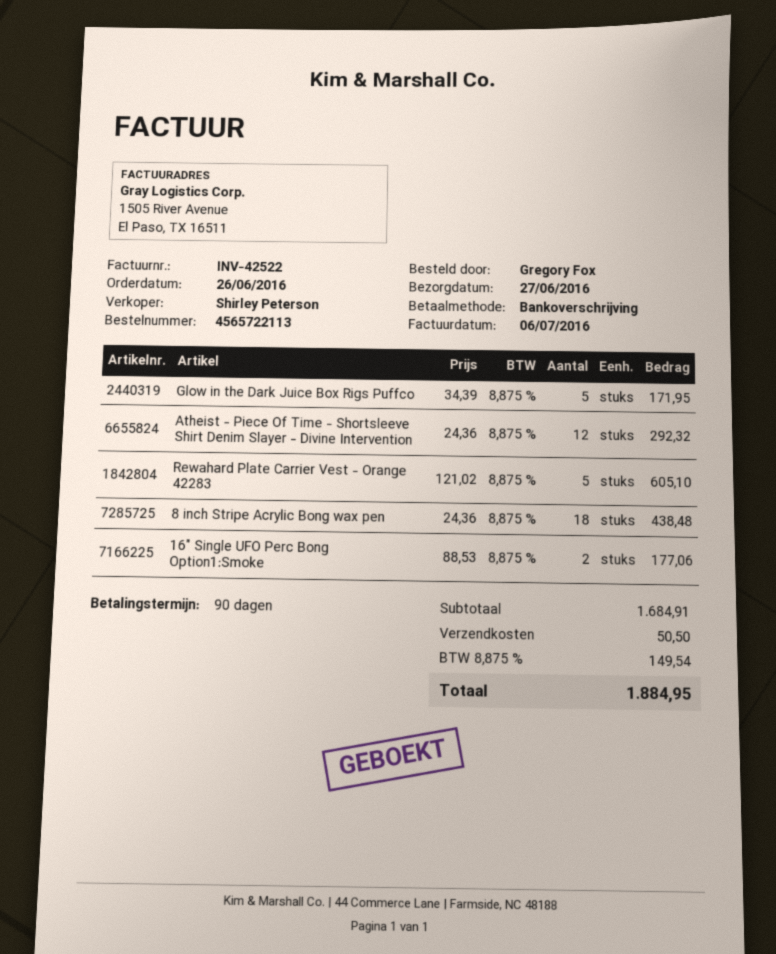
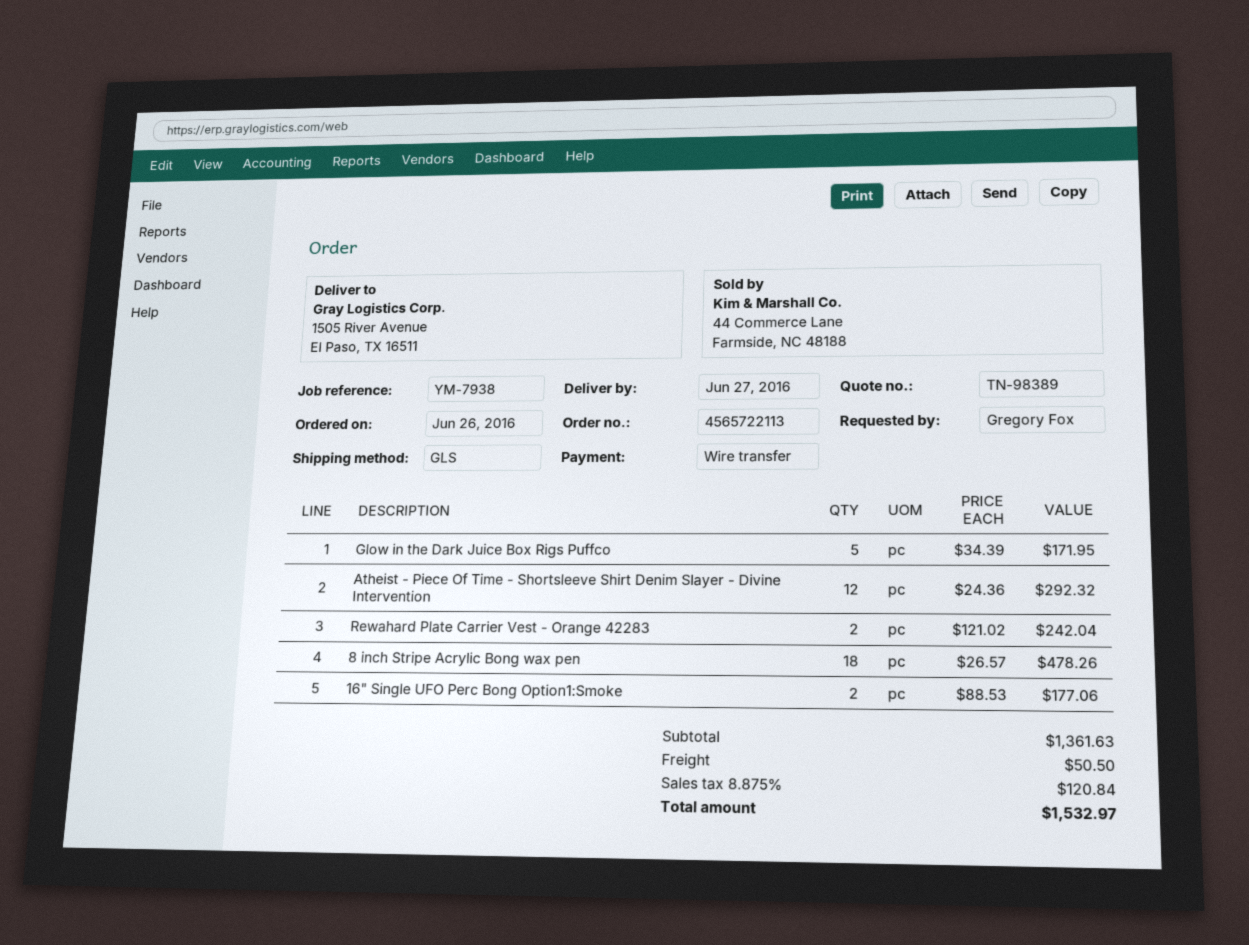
Rewahard Plate Carrier Vest - Orange 42283: 5 x 121.02 = 605.10 -> 2 x 121.02 = 242.04
8 inch Stripe Acrylic Bong wax pen: 18 x 24.36 = 438.48 -> 18 x 26.57 = 478.26
subtotal: 1684.91 -> 1361.63
tax: 8.875% = 149.54 -> 8.875% = 120.84
total: 1884.95 -> 1532.97

